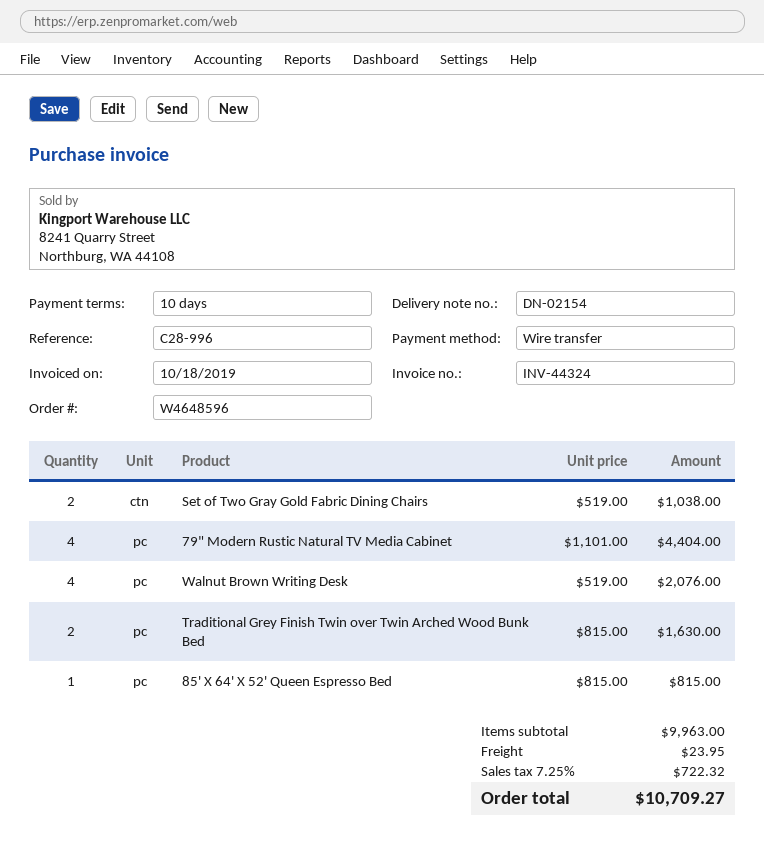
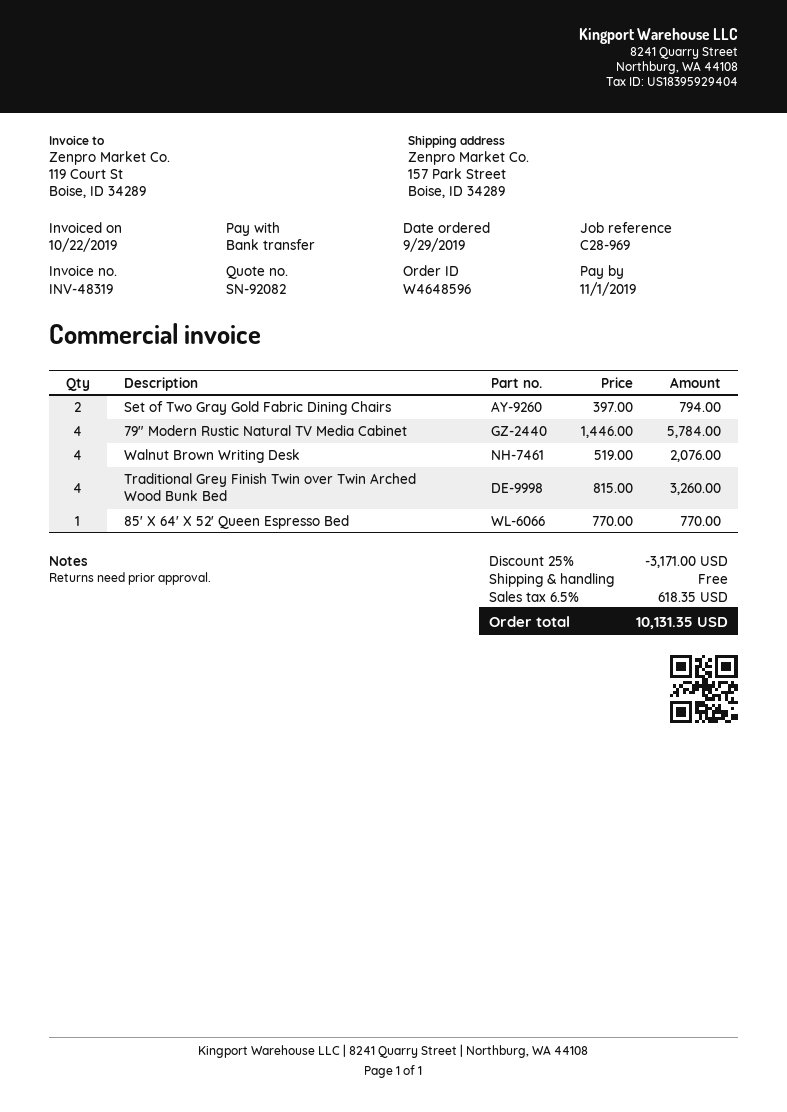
invoice number: INV-44324 -> INV-48319
invoice date: 2019-10-18 -> 2019-10-22
reference: C28-996 -> C28-969
Set of Two Gray Gold Fabric Dining Chairs: 2 x 519.00 = 1038.00 -> 2 x 397.00 = 794.00
79" Modern Rustic Natural TV Media Cabinet: 4 x 1101.00 = 4404.00 -> 4 x 1446.00 = 5784.00
Traditional Grey Finish Twin over Twin Arched Wood Bunk Bed: 2 x 815.00 = 1630.00 -> 4 x 815.00 = 3260.00
85' X 64' X 52' Queen Espresso Bed: 1 x 815.00 = 815.00 -> 1 x 770.00 = 770.00
discount: none -> 25% = 3171.00
shipping: 23.95 -> 0.00
tax: 7.25% = 722.32 -> 6.5% = 618.35
total: 10709.27 -> 10131.35

